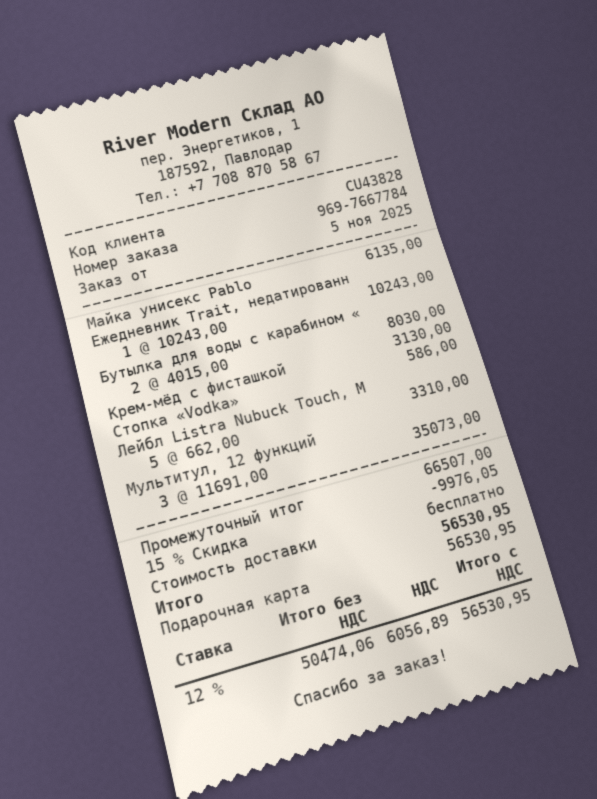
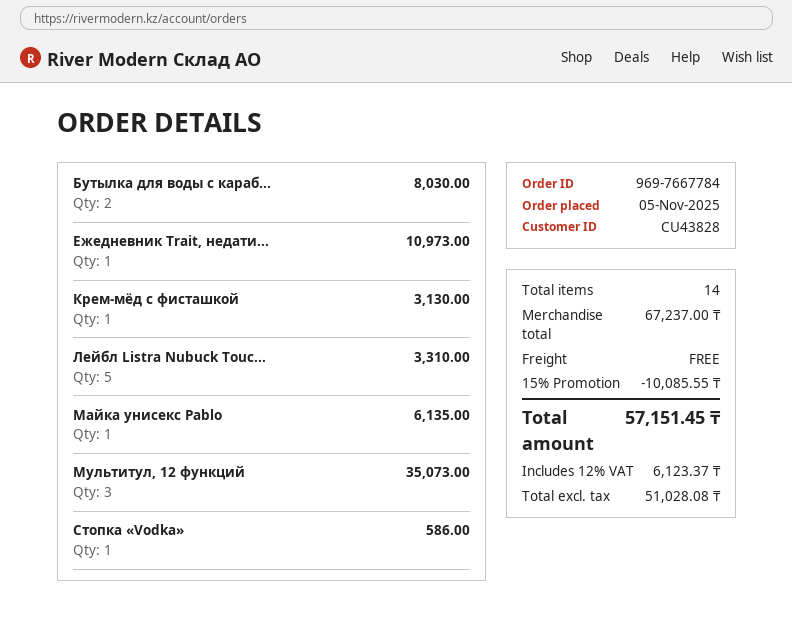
Ежедневник Trait, недатированн: 1 for 10243.00 -> 1 for 10973.00
subtotal: 66507.00 -> 67237.00
discount: 15% = 9976.05 -> 15% = 10085.55
net: 50474.06 -> 51028.08
tax: 12% = 6056.89 -> 12% = 6123.37
total: 56530.95 -> 57151.45

